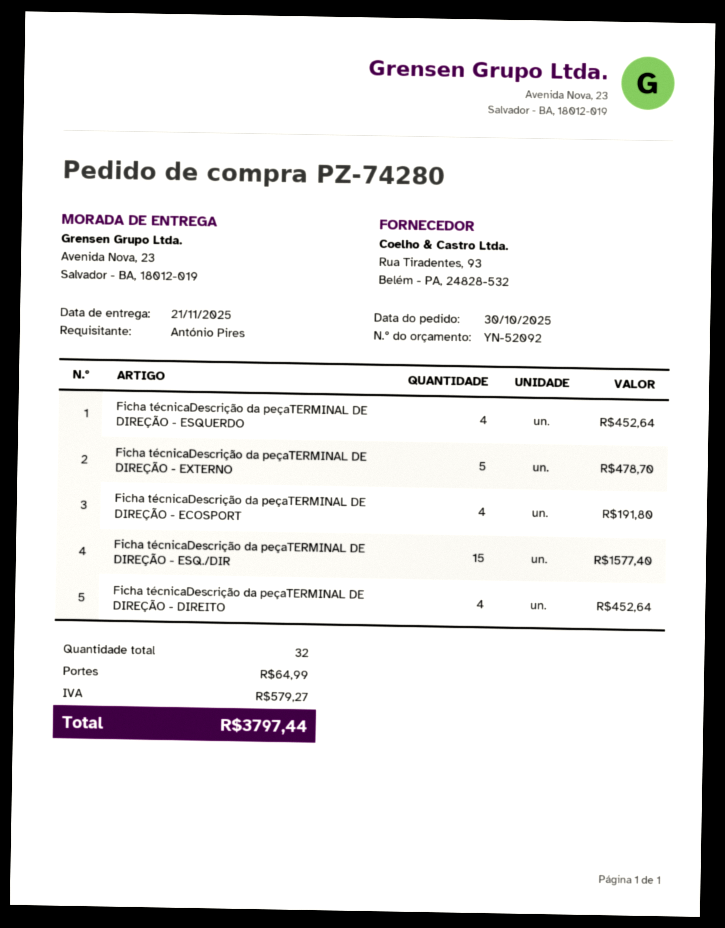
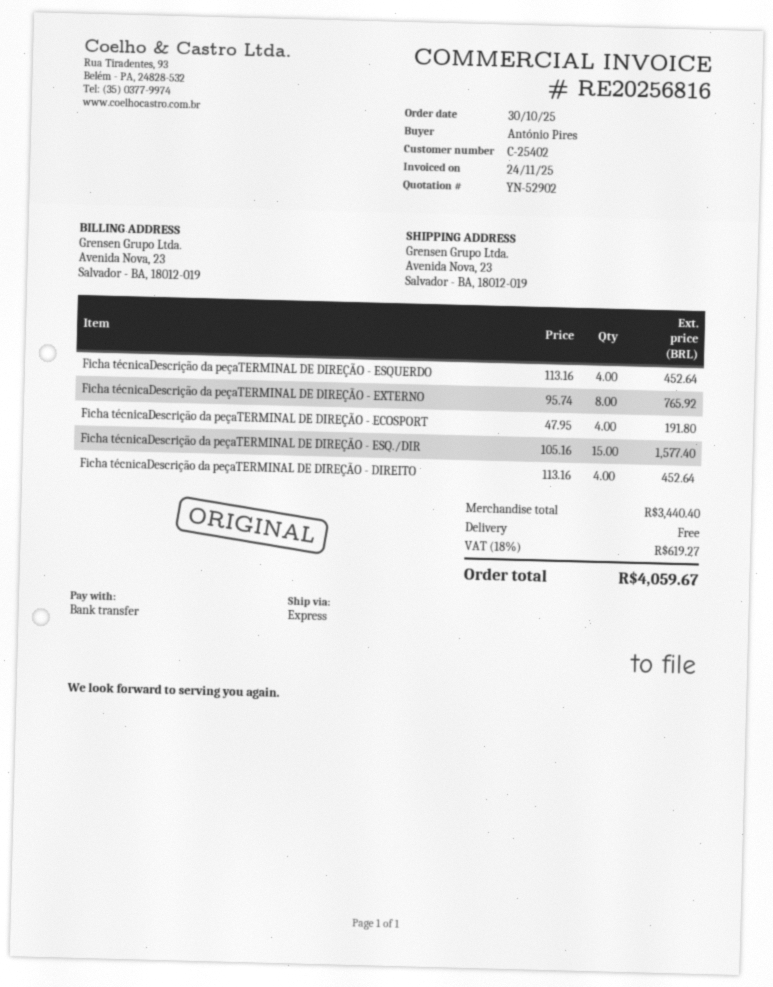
quote number: YN-52092 -> YN-52902
Ficha técnicaDescrição da peçaTERMINAL DE DIREÇÃO - EXTERNO: 5 for 478.70 -> 8 for 765.92
shipping: 64.99 -> 0.00
tax: 579.27 -> 619.27
total: 3797.44 -> 4059.67

